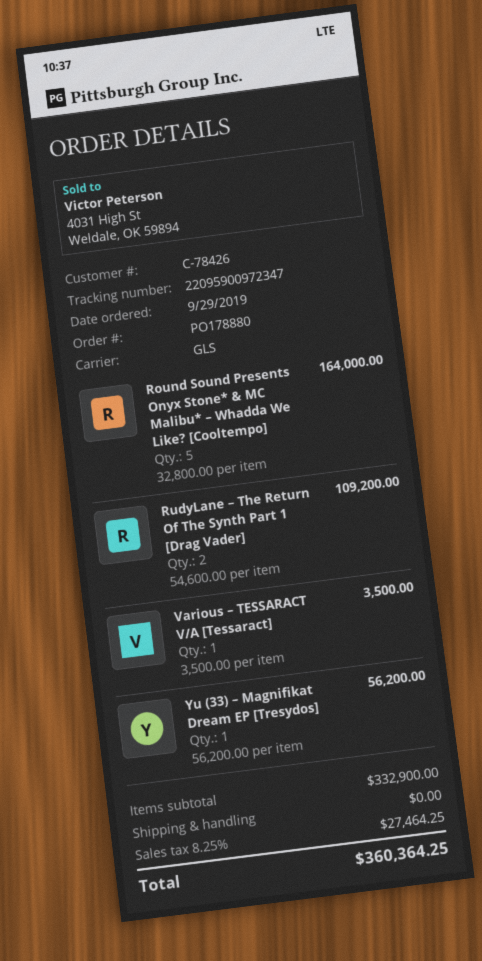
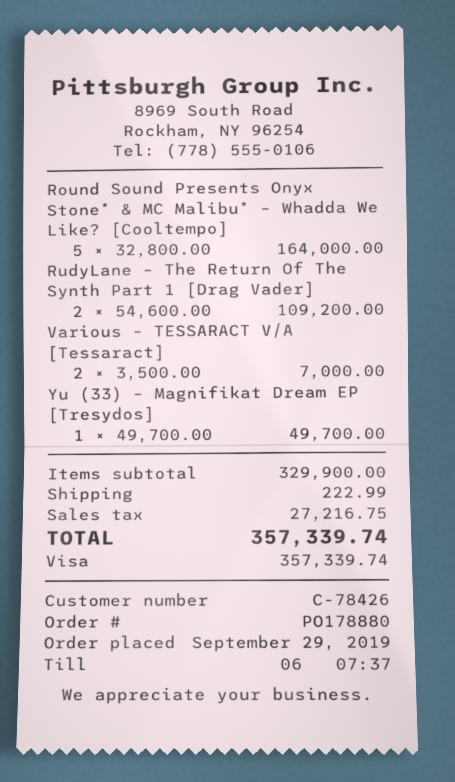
Various – TESSARACT V/A [Tessaract]: 1 x 3500.00 = 3500.00 -> 2 x 3500.00 = 7000.00
Yu (33) – Magnifikat Dream EP [Tresydos]: 1 x 56200.00 = 56200.00 -> 1 x 49700.00 = 49700.00
subtotal: 332900.00 -> 329900.00
shipping: 0.00 -> 222.99
tax: 27464.25 -> 27216.75
total: 360364.25 -> 357339.74

